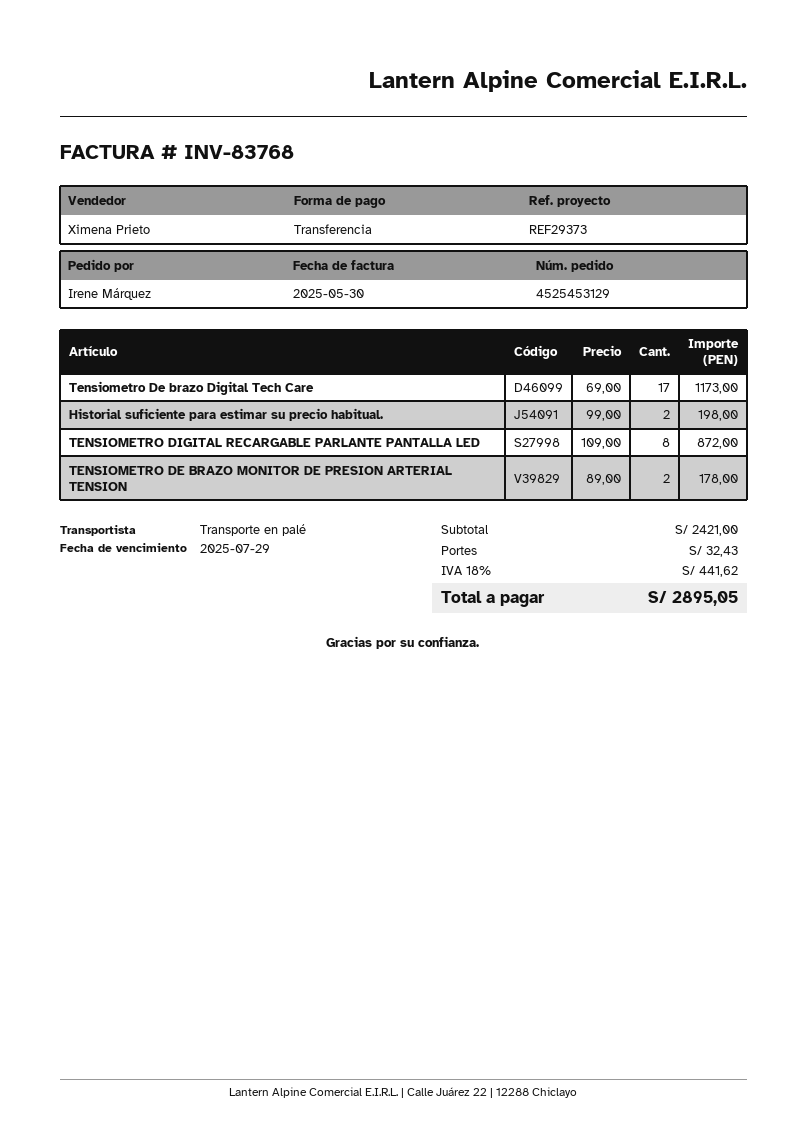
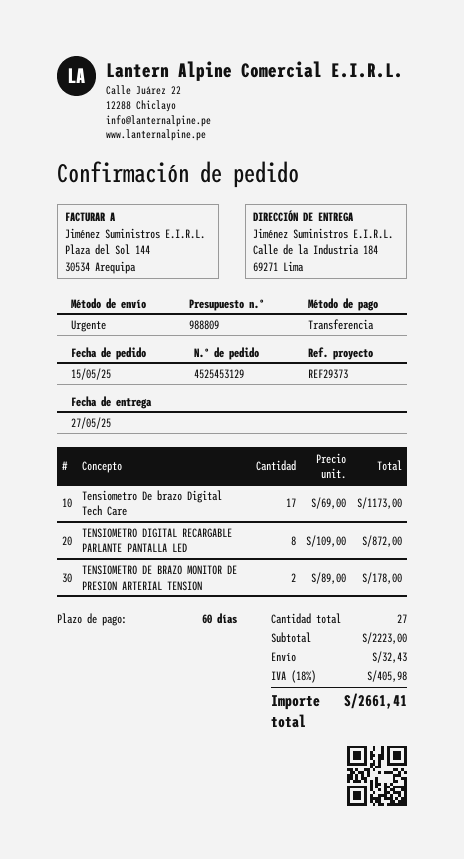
shipping method: pallet freight -> express
Historial suficiente para estimar su precio habitual.: 2 x 99.00 = 198.00 -> none
subtotal: 2421.00 -> 2223.00
tax: 18% = 441.62 -> 18% = 405.98
total: 2895.05 -> 2661.41

